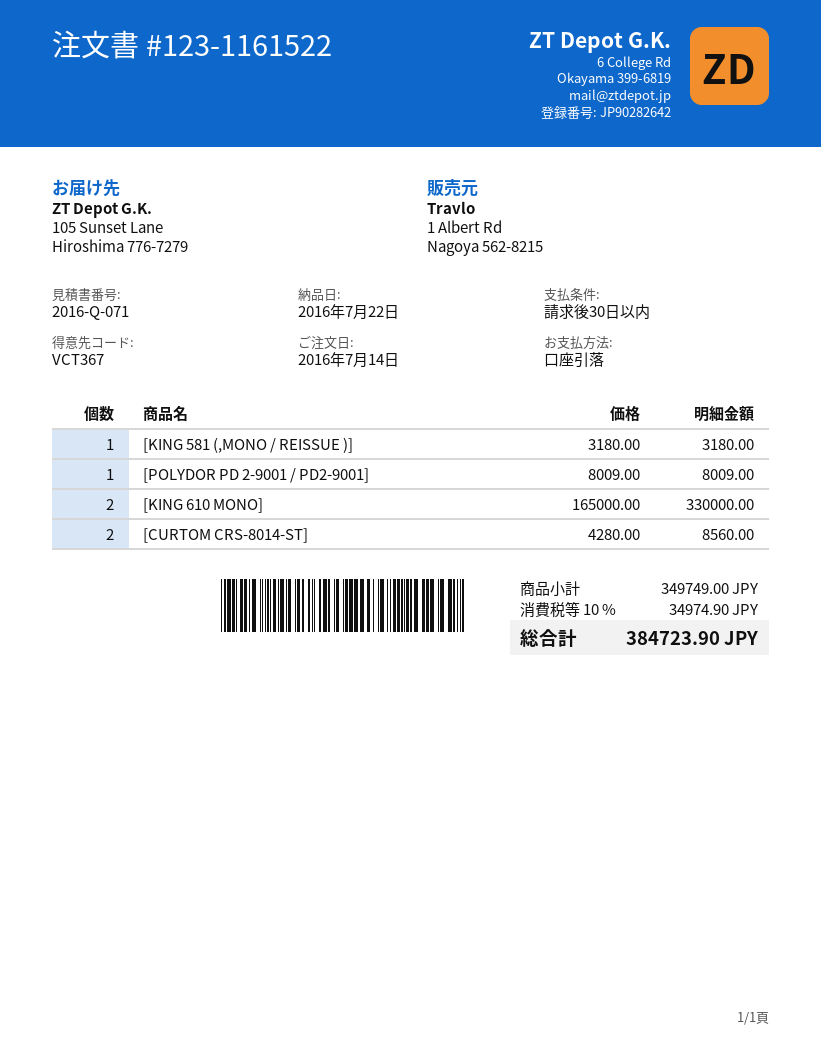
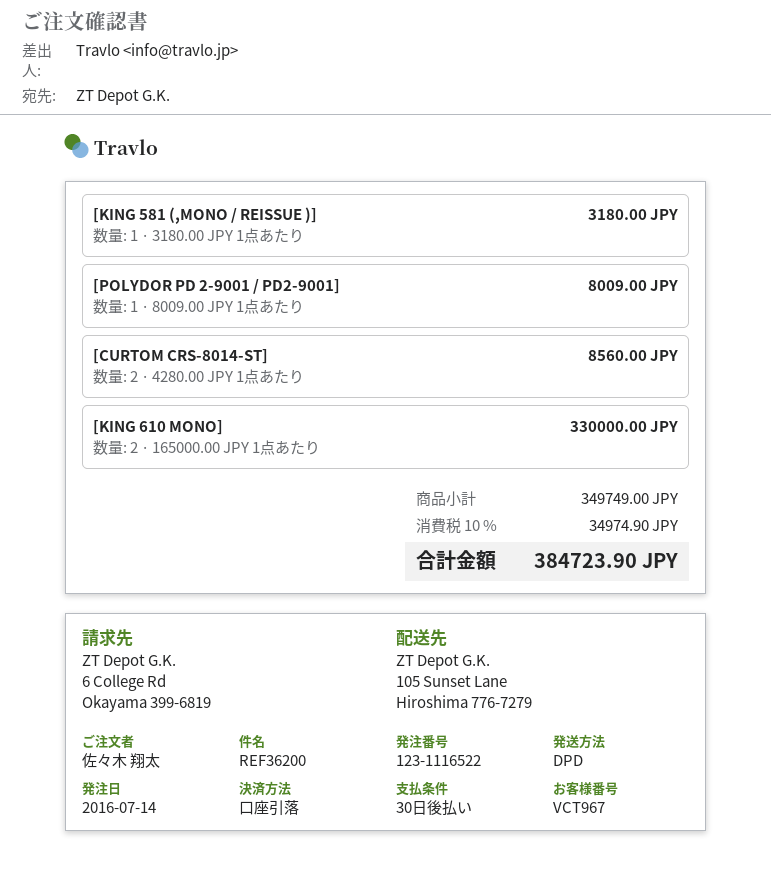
order number: 123-1161522 -> 123-1116522
customer number: VCT367 -> VCT967

